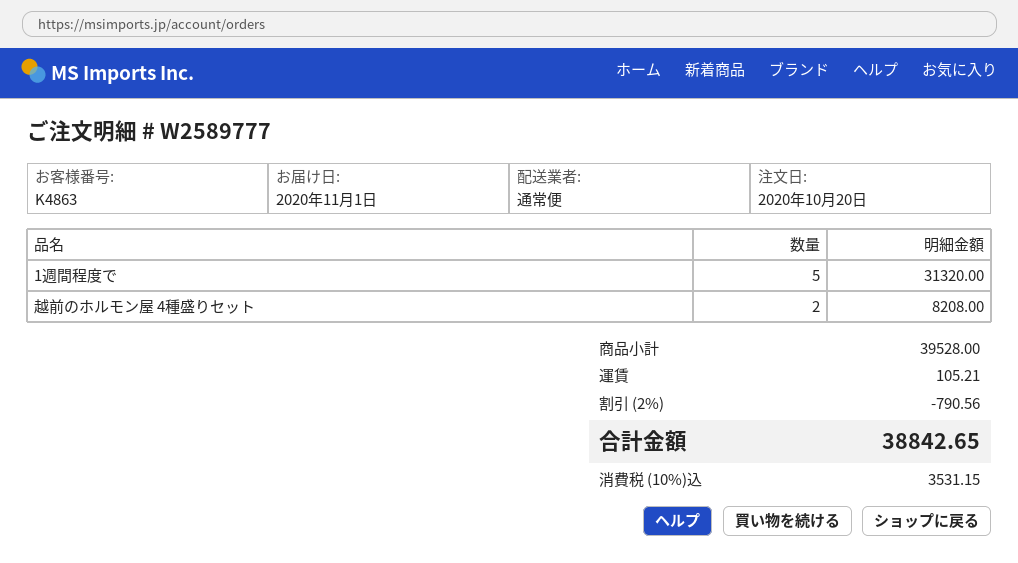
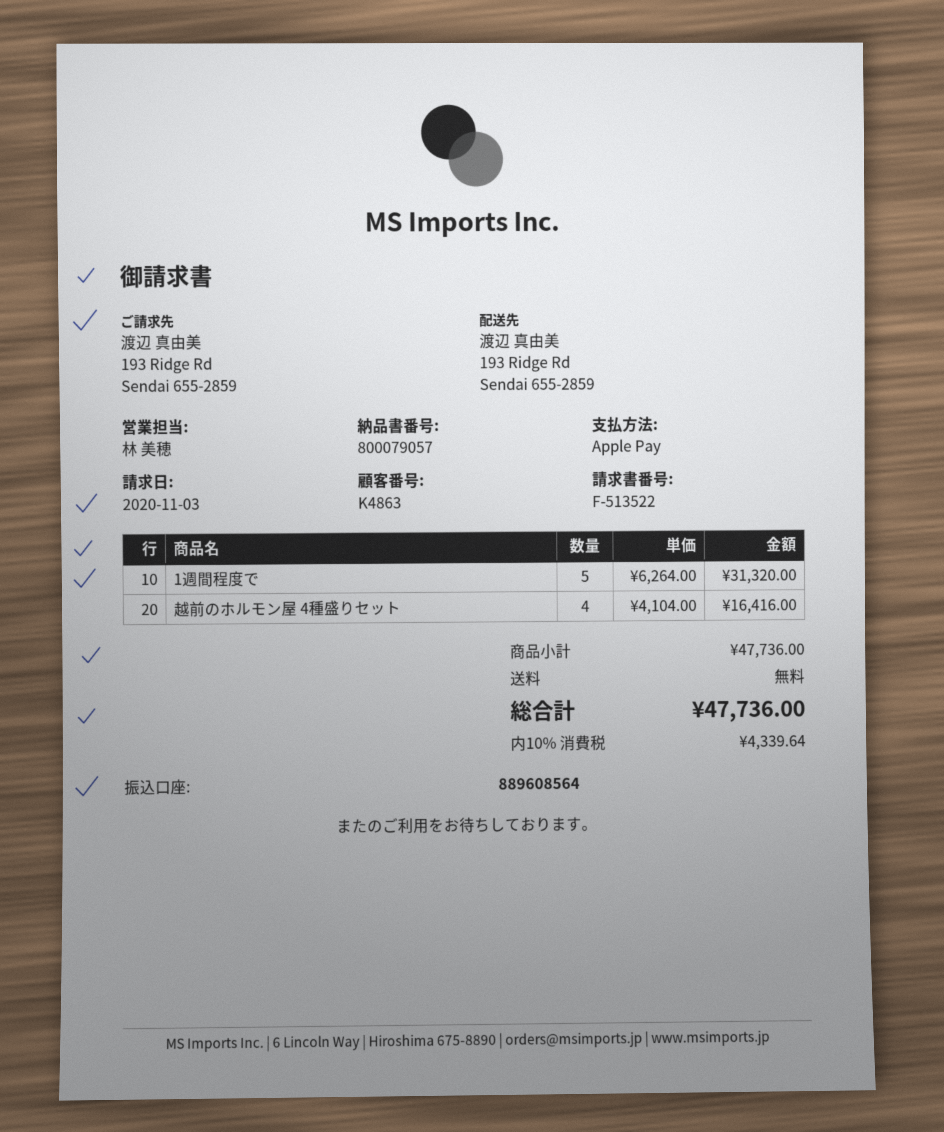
越前のホルモン屋 4種盛りセット: 2 for 8208.00 -> 4 for 16416.00
subtotal: 39528.00 -> 47736.00
discount: 2% = 790.56 -> none
shipping: 105.21 -> 0.00
tax: 10% = 3531.15 -> 10% = 4339.64
total: 38842.65 -> 47736.00

